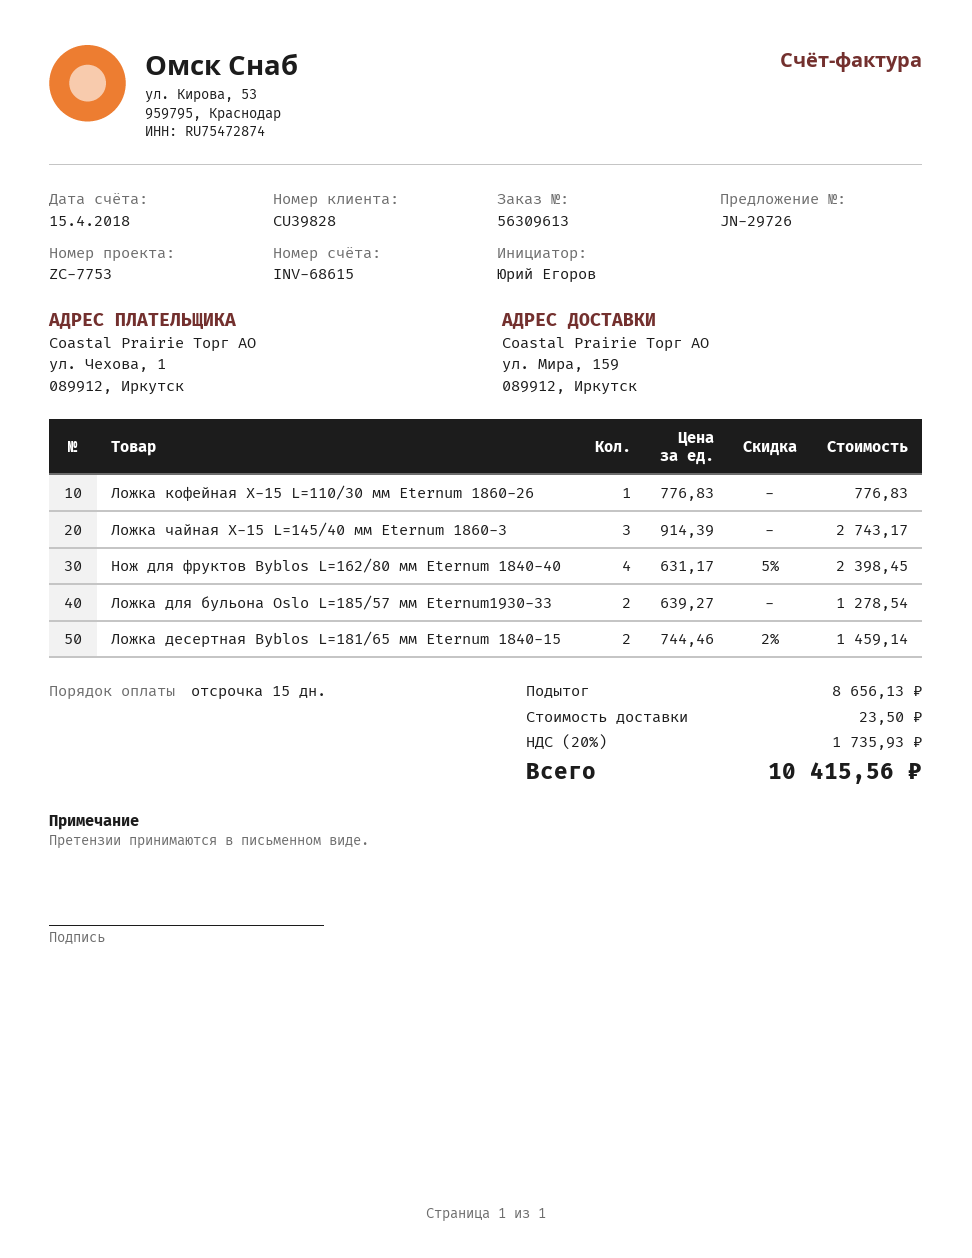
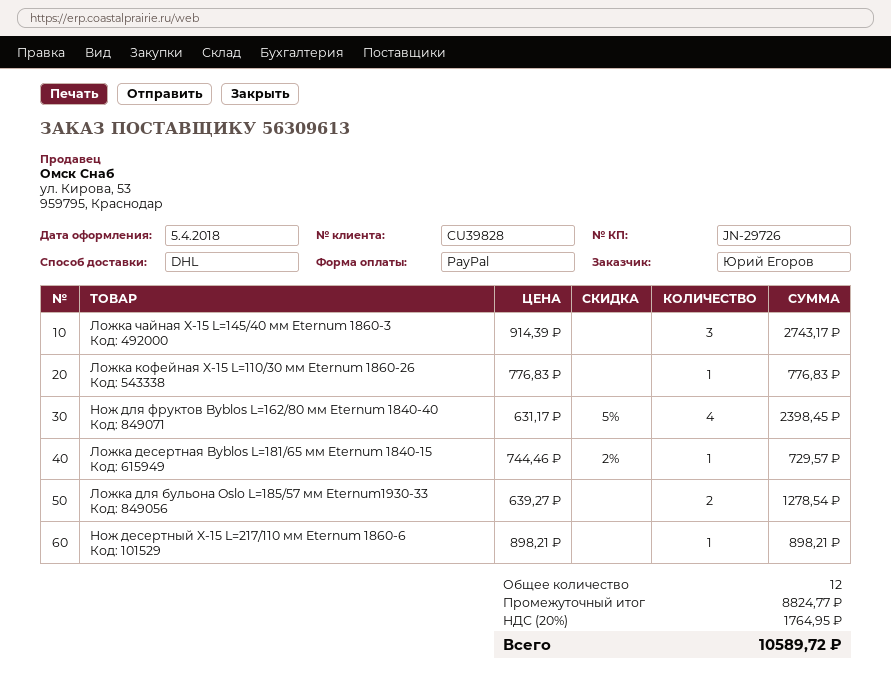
Ложка десертная Byblos L=181/65 мм Eternum 1840-15: 2 x 744.46 - 2% = 1459.14 -> 1 x 744.46 - 2% = 729.57
Нож десертный X-15 L=217/110 мм Eternum 1860-6: none -> 1 x 898.21 = 898.21
subtotal: 8656.13 -> 8824.77
shipping: 23.50 -> none
tax: 20% = 1735.93 -> 20% = 1764.95
total: 10415.56 -> 10589.72

